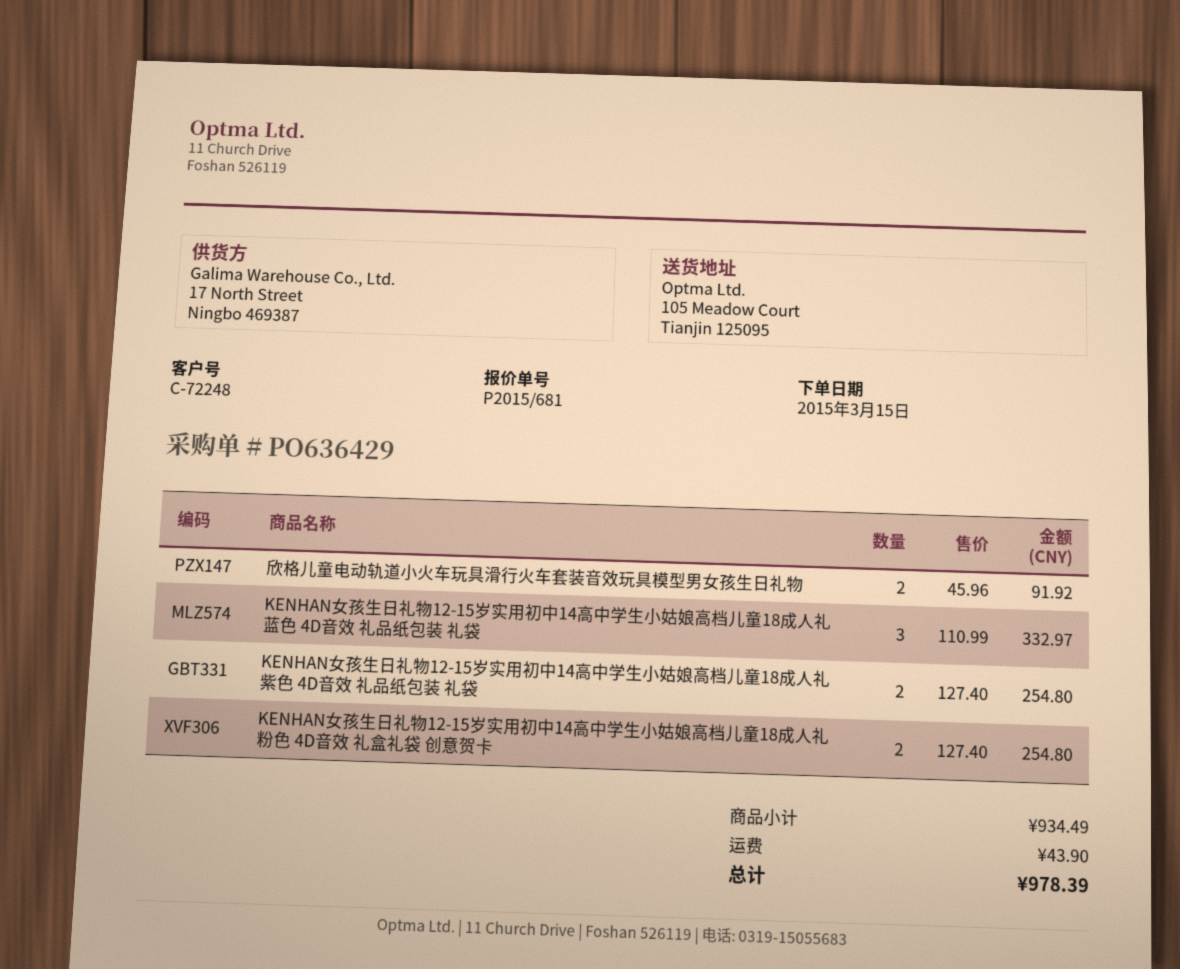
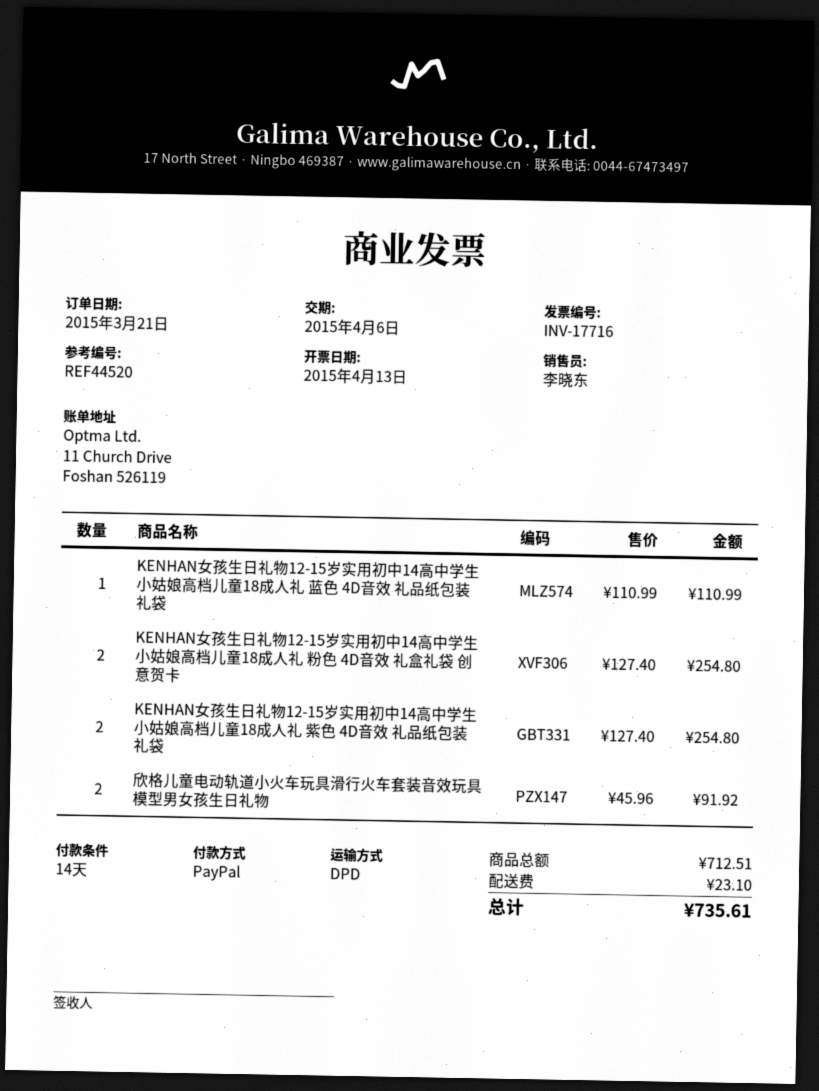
order date: 2015-03-15 -> 2015-03-21
KENHAN女孩生日礼物12-15岁实用初中14高中学生小姑娘高档儿童18成人礼 蓝色 4D音效 礼品纸包装 礼袋: 3 x 110.99 = 332.97 -> 1 x 110.99 = 110.99
subtotal: 934.49 -> 712.51
shipping: 43.90 -> 23.10
total: 978.39 -> 735.61

